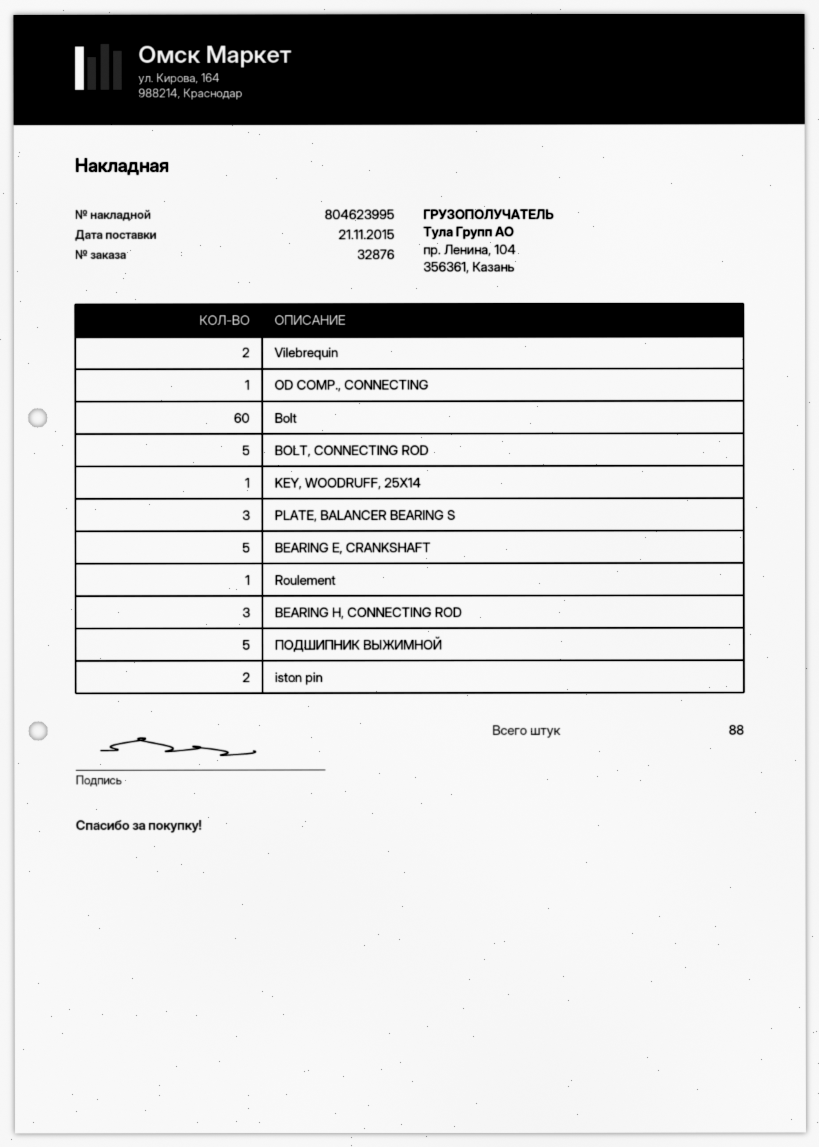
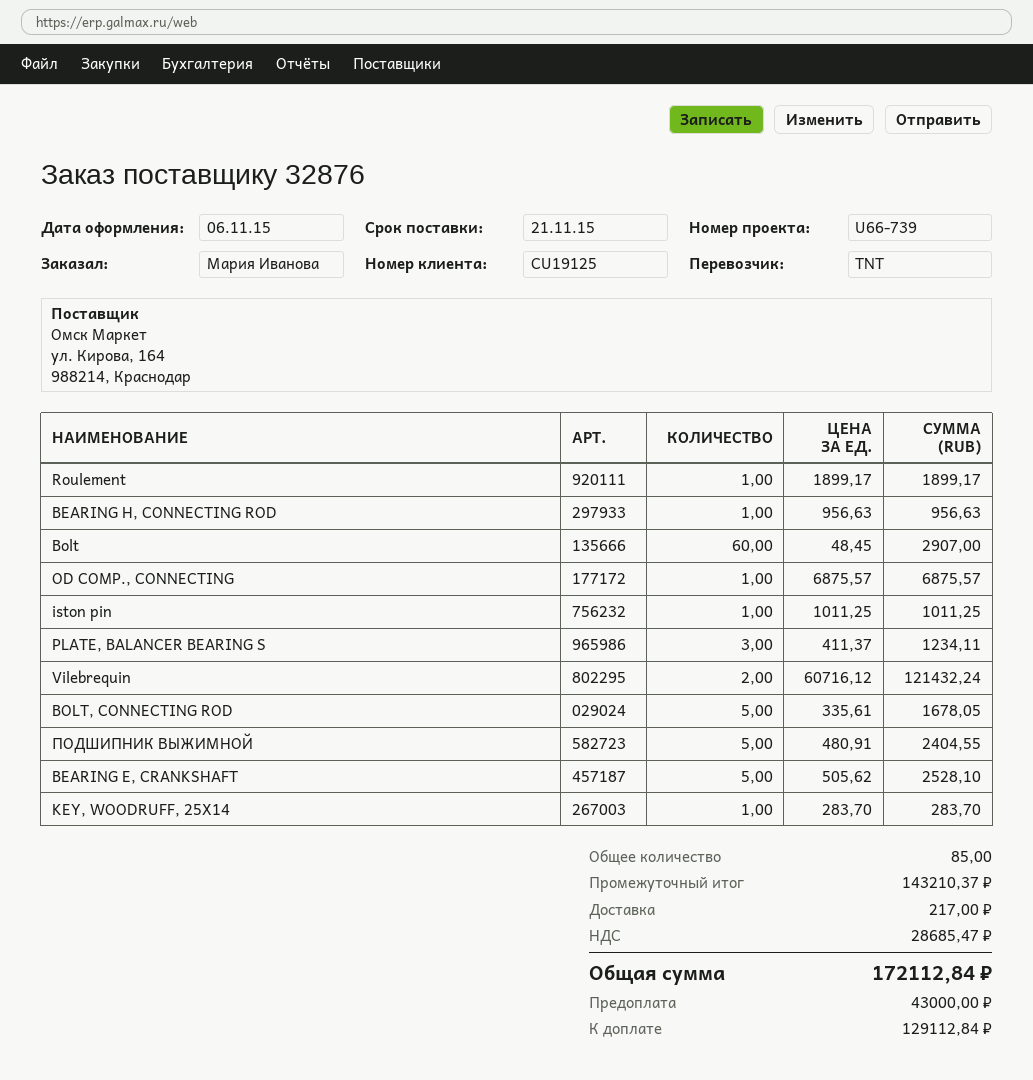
BEARING H, CONNECTING ROD: 3 -> 1
iston pin: 2 -> 1
total quantity: 88 -> 85

